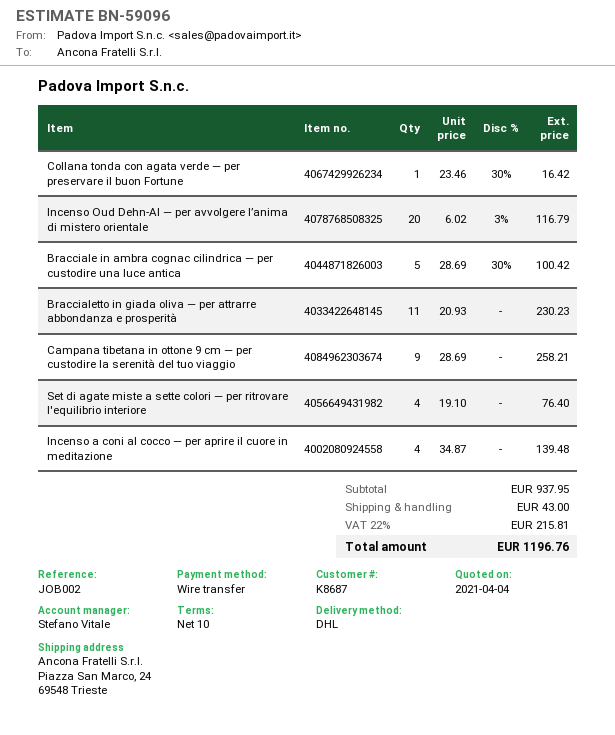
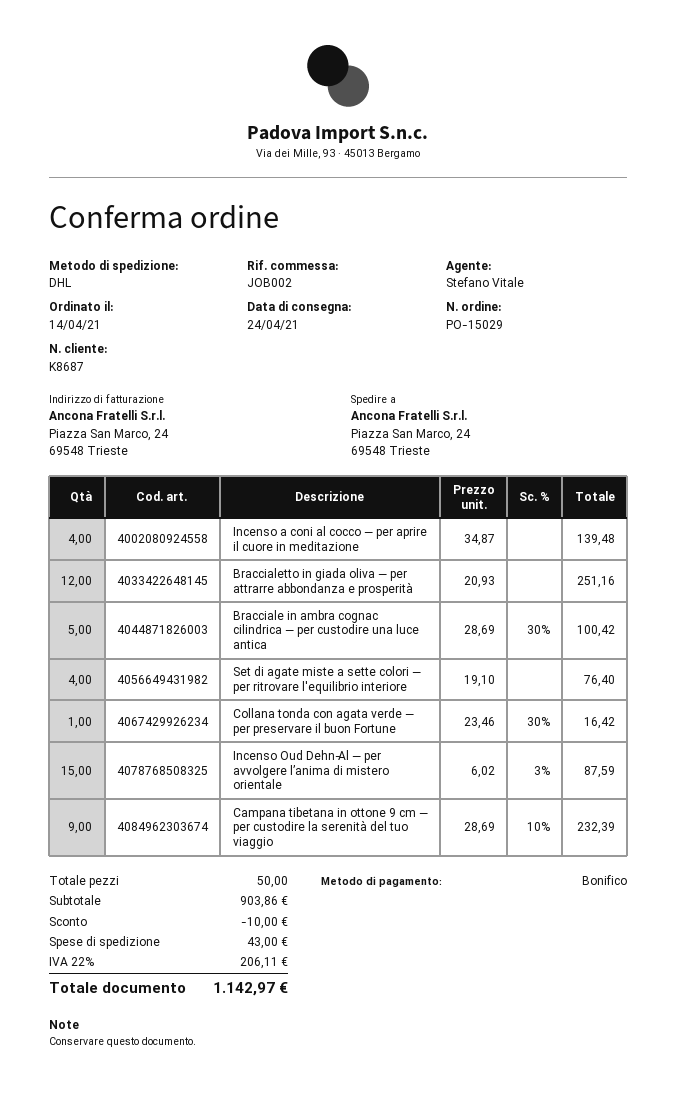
Incenso Oud Dehn‑Al — per avvolgere l’anima di mistero orientale: 20 x 6.02 - 3% = 116.79 -> 15 x 6.02 - 3% = 87.59
Braccialetto in giada oliva — per attrarre abbondanza e prosperità: 11 x 20.93 = 230.23 -> 12 x 20.93 = 251.16
Campana tibetana in ottone 9 cm — per custodire la serenità del tuo viaggio: 9 x 28.69 = 258.21 -> 9 x 28.69 - 10% = 232.39
subtotal: 937.95 -> 903.86
discount: none -> 10.00
tax: 22% = 215.81 -> 22% = 206.11
total: 1196.76 -> 1142.97

